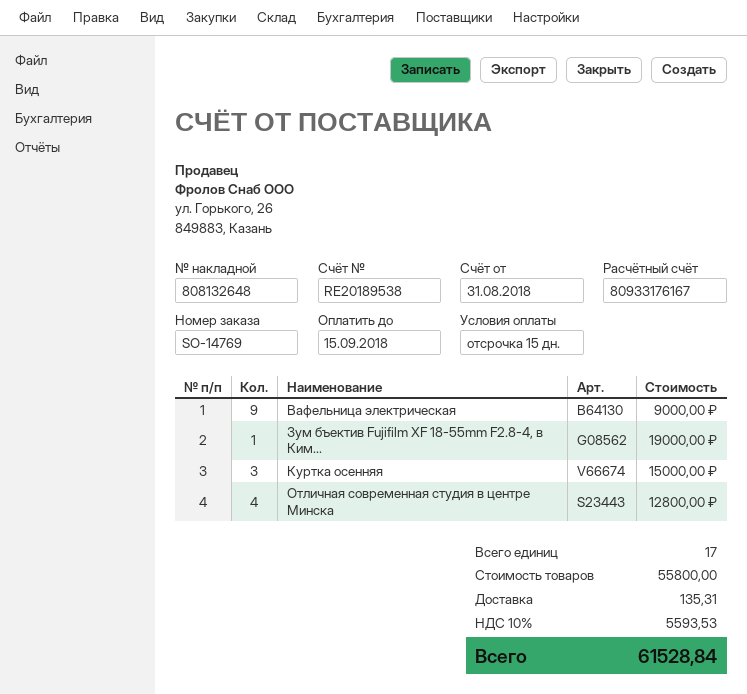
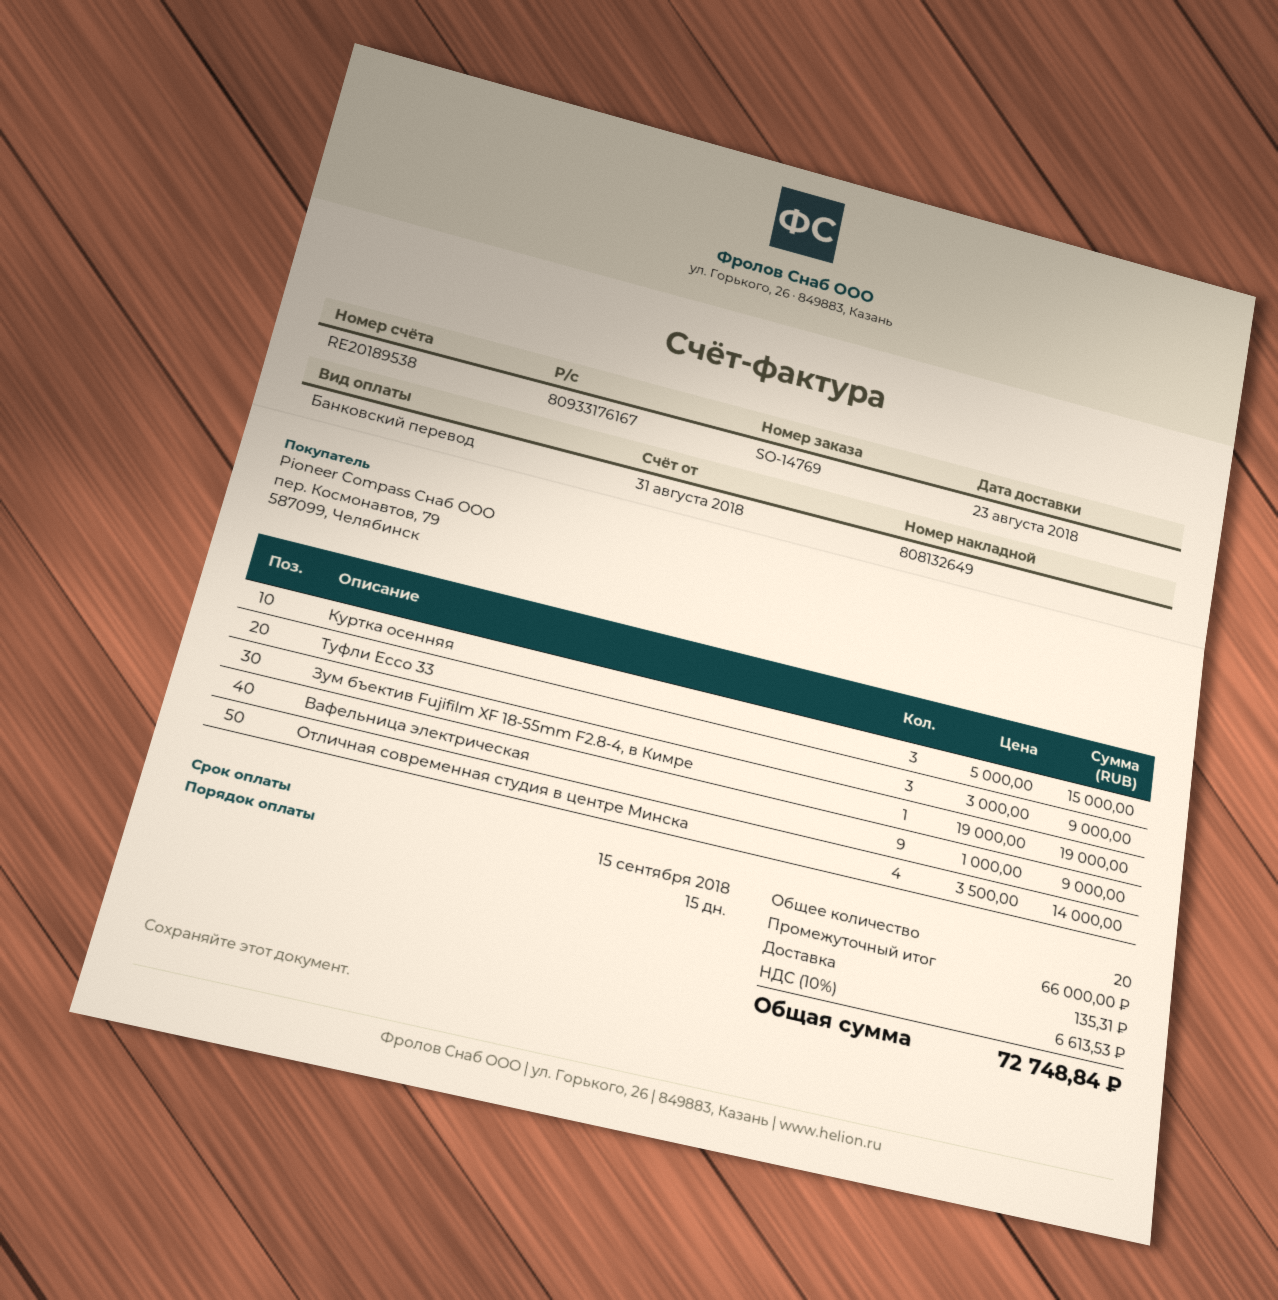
delivery note number: 808132648 -> 808132649
Отличная современная студия в центре Минска: 4 for 12800.00 -> 4 for 14000.00
Туфли Ecco 33: none -> 3 for 9000.00
total quantity: 17 -> 20
subtotal: 55800.00 -> 66000.00
tax: 10% = 5593.53 -> 10% = 6613.53
total: 61528.84 -> 72748.84

